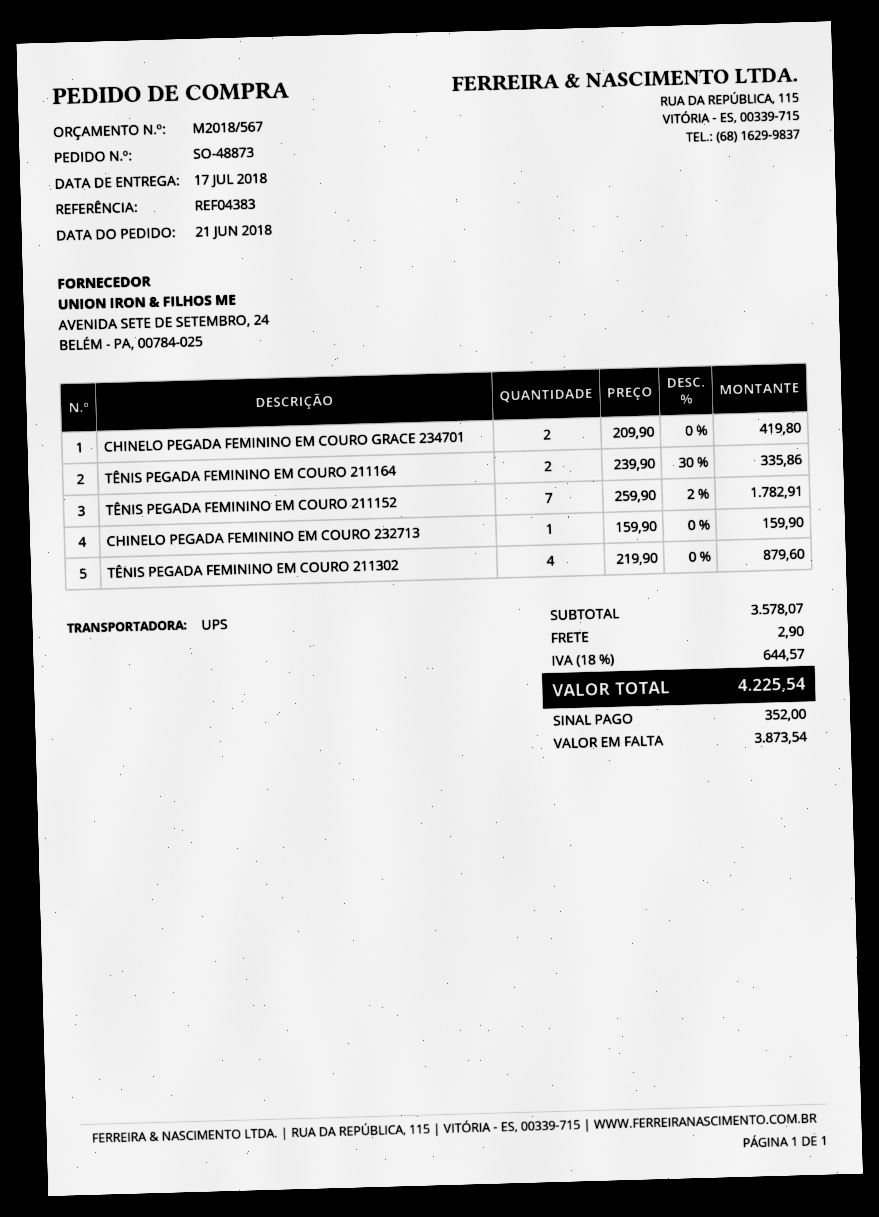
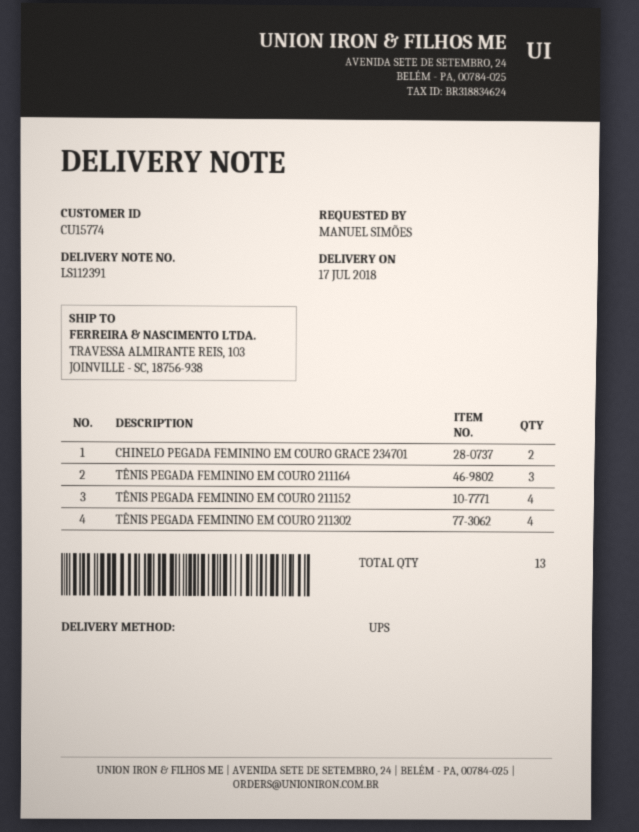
TÊNIS PEGADA FEMININO EM COURO 211164: 2 -> 3
TÊNIS PEGADA FEMININO EM COURO 211152: 7 -> 4
CHINELO PEGADA FEMININO EM COURO 232713: 1 -> none

